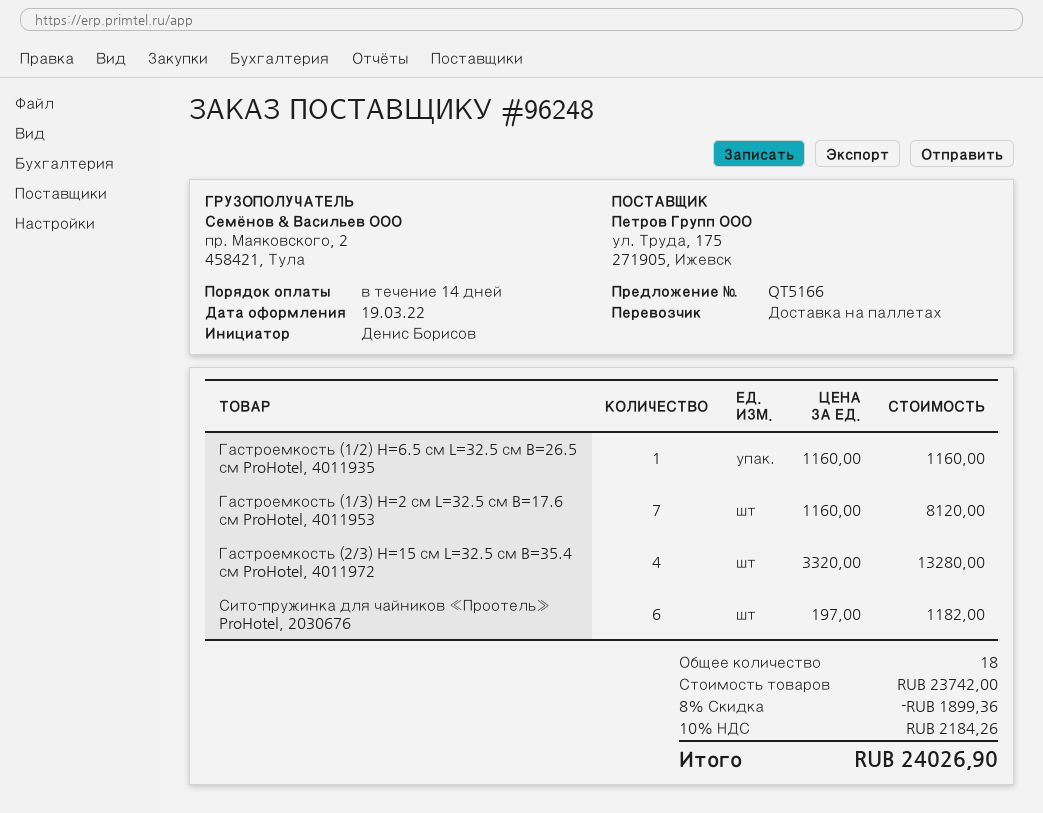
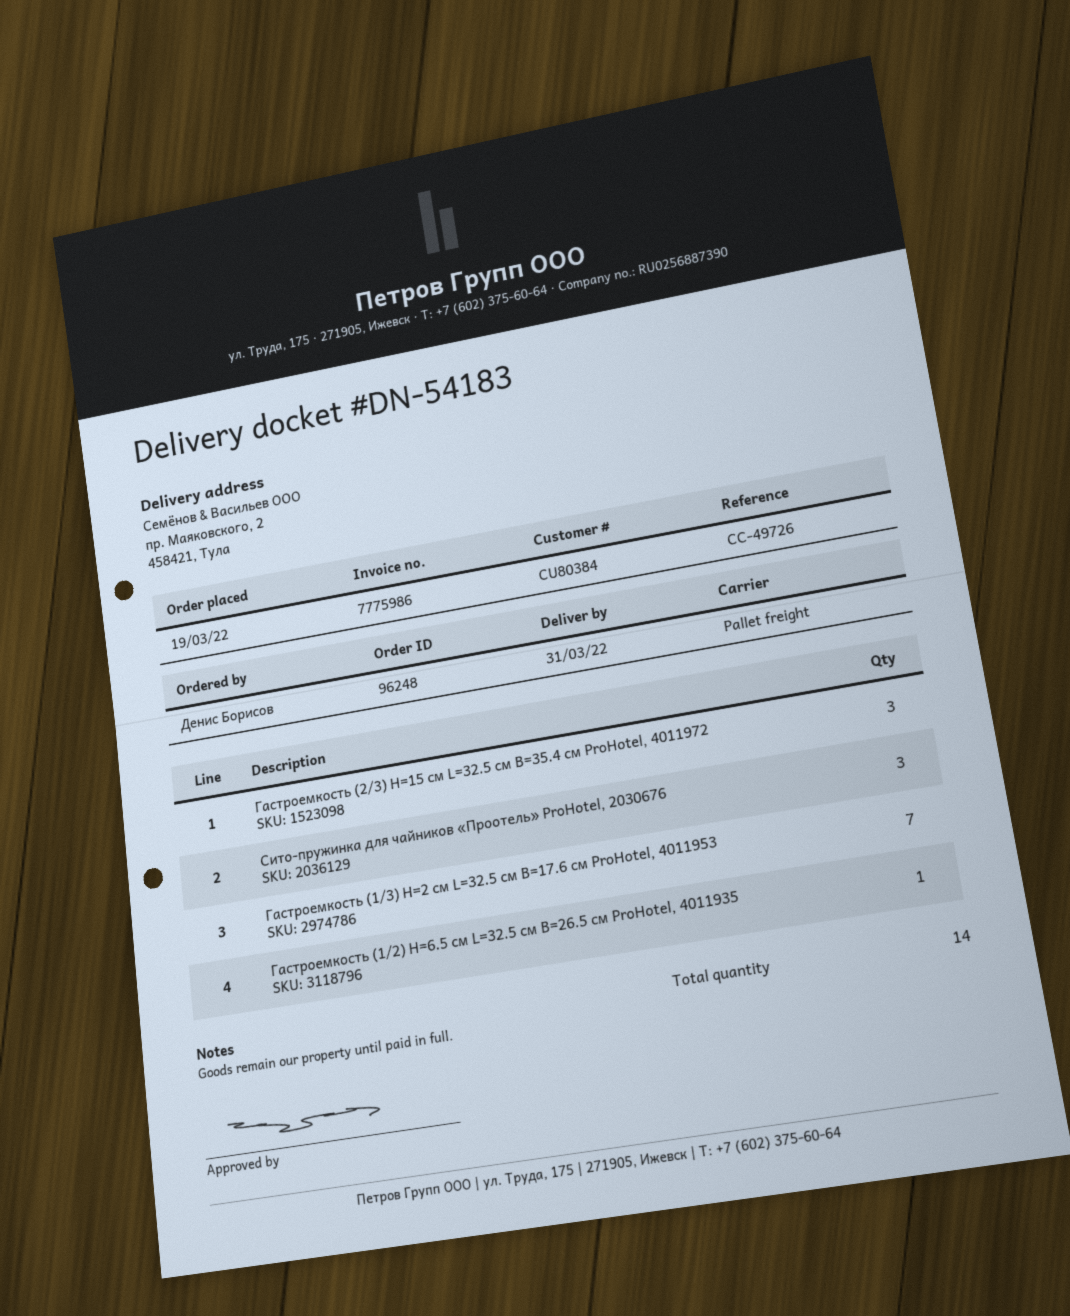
Гастроемкость (2/3) H=15 см L=32.5 см B=35.4 см ProHotel, 4011972: 4 -> 3
Сито-пружинка для чайников «Проотель» ProHotel, 2030676: 6 -> 3
total quantity: 18 -> 14

